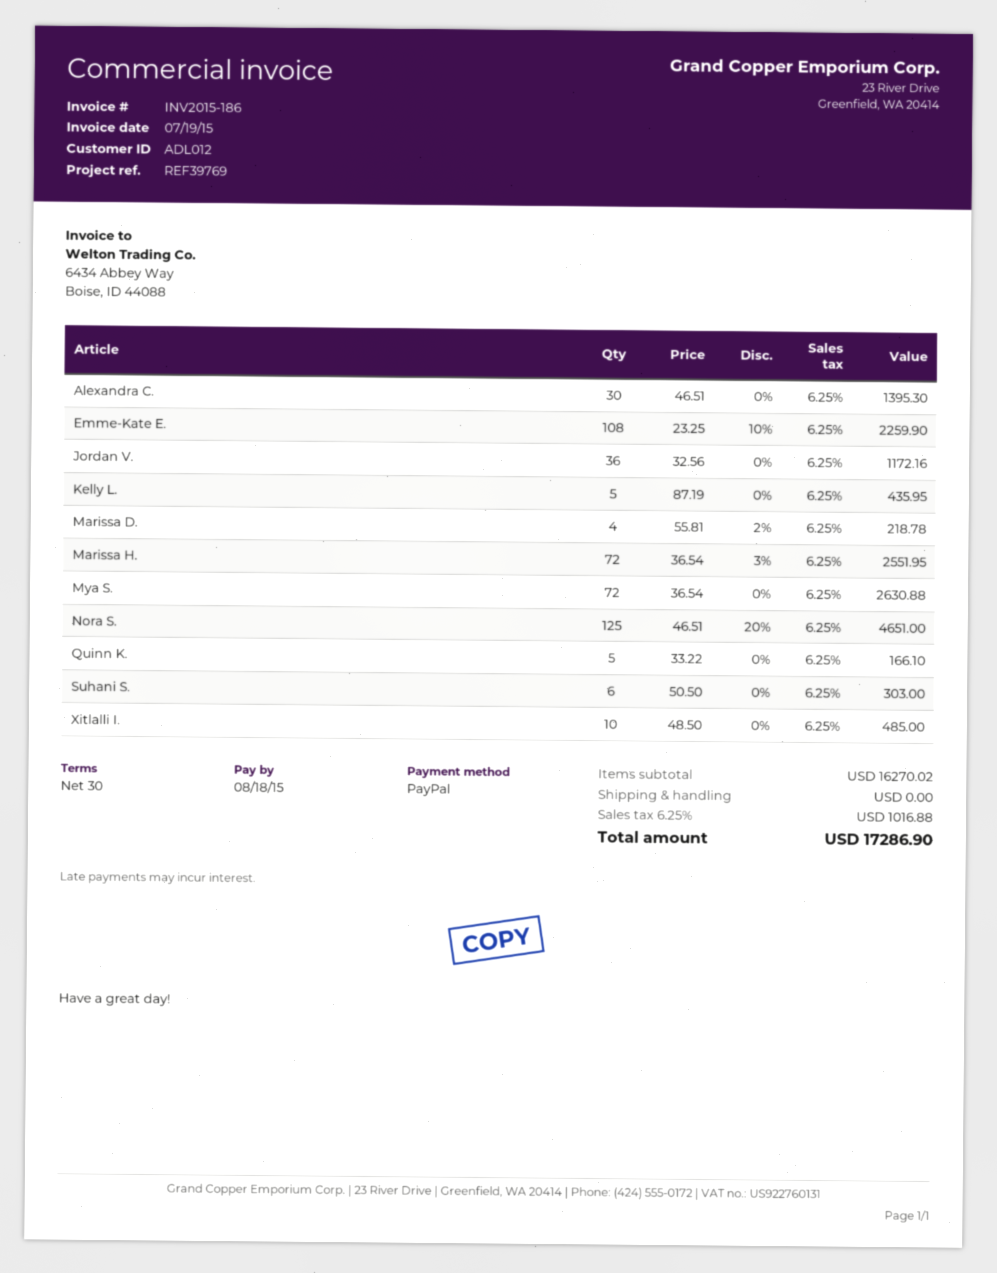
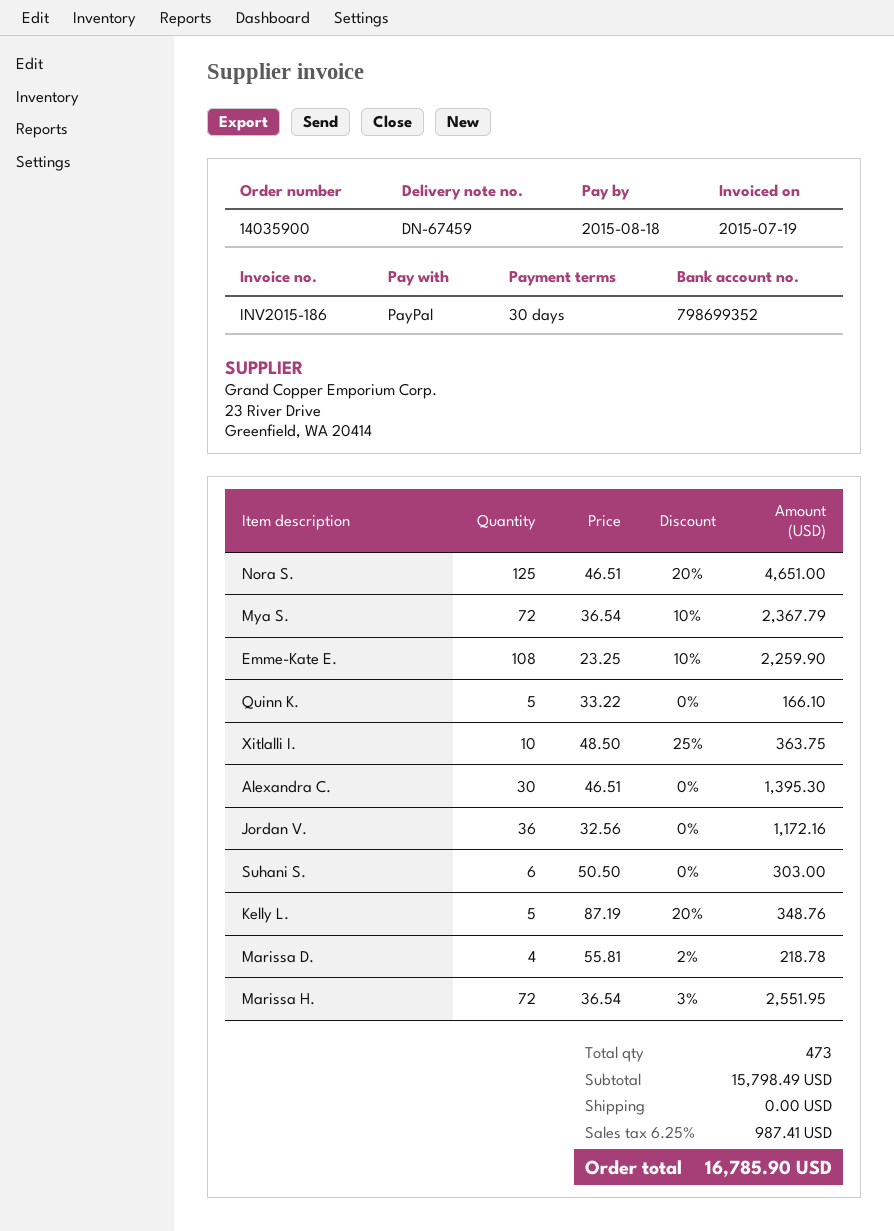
Kelly L.: 5 x 87.19 = 435.95 -> 5 x 87.19 - 20% = 348.76
Mya S.: 72 x 36.54 = 2630.88 -> 72 x 36.54 - 10% = 2367.79
Xitlalli I.: 10 x 48.50 = 485.00 -> 10 x 48.50 - 25% = 363.75
subtotal: 16270.02 -> 15798.49
tax: 6.25% = 1016.88 -> 6.25% = 987.41
total: 17286.90 -> 16785.90

